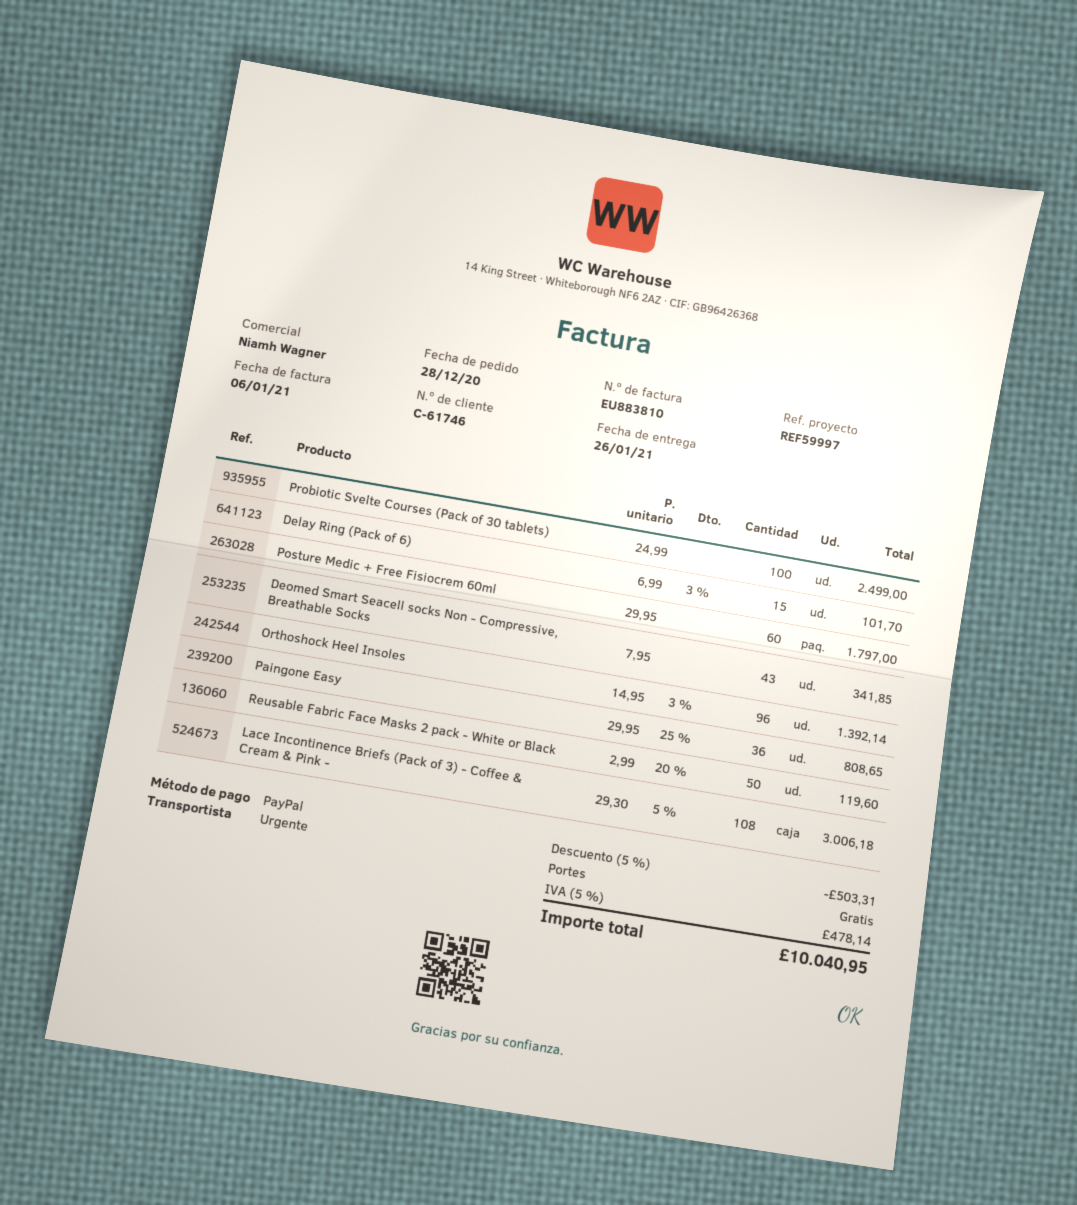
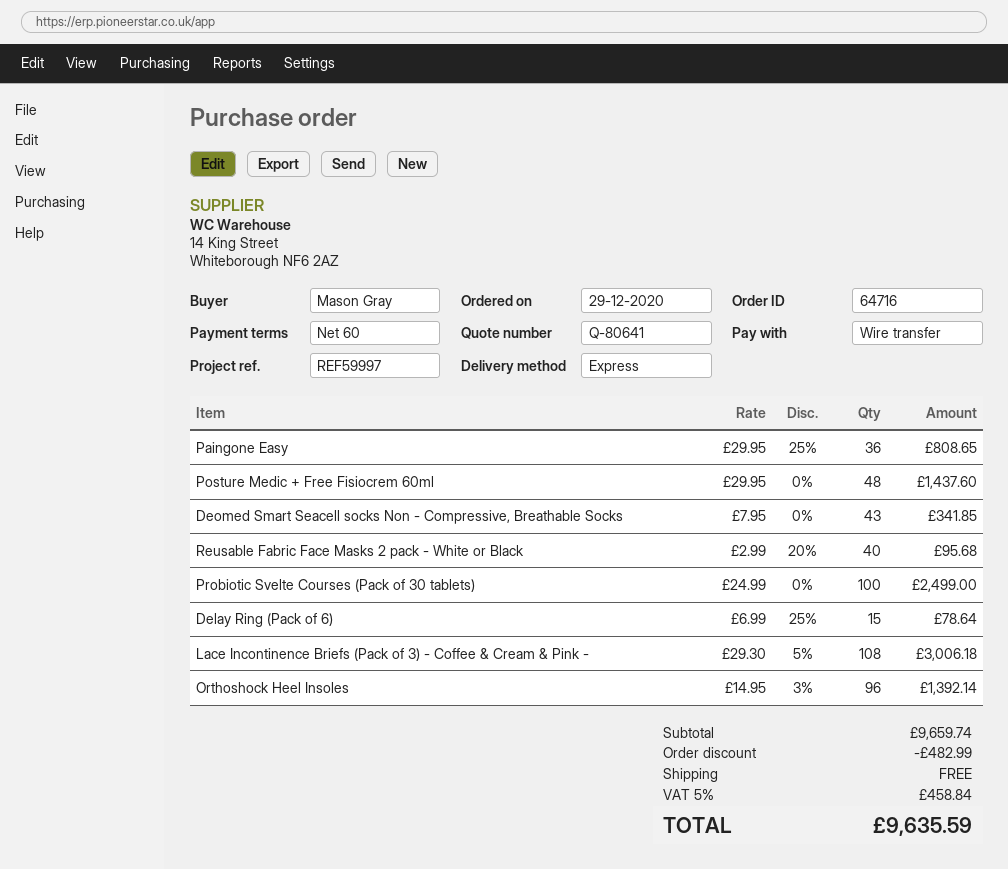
order date: 2020-12-28 -> 2020-12-29
payment method: PayPal -> bank transfer
Delay Ring (Pack of 6): 15 x 6.99 - 3% = 101.70 -> 15 x 6.99 - 25% = 78.64
Posture Medic + Free Fisiocrem 60ml: 60 x 29.95 = 1797.00 -> 48 x 29.95 = 1437.60
Reusable Fabric Face Masks 2 pack - White or Black: 50 x 2.99 - 20% = 119.60 -> 40 x 2.99 - 20% = 95.68
discount: 503.31 -> 482.99
tax: 5% = 478.14 -> 5% = 458.84
total: 10040.95 -> 9635.59

